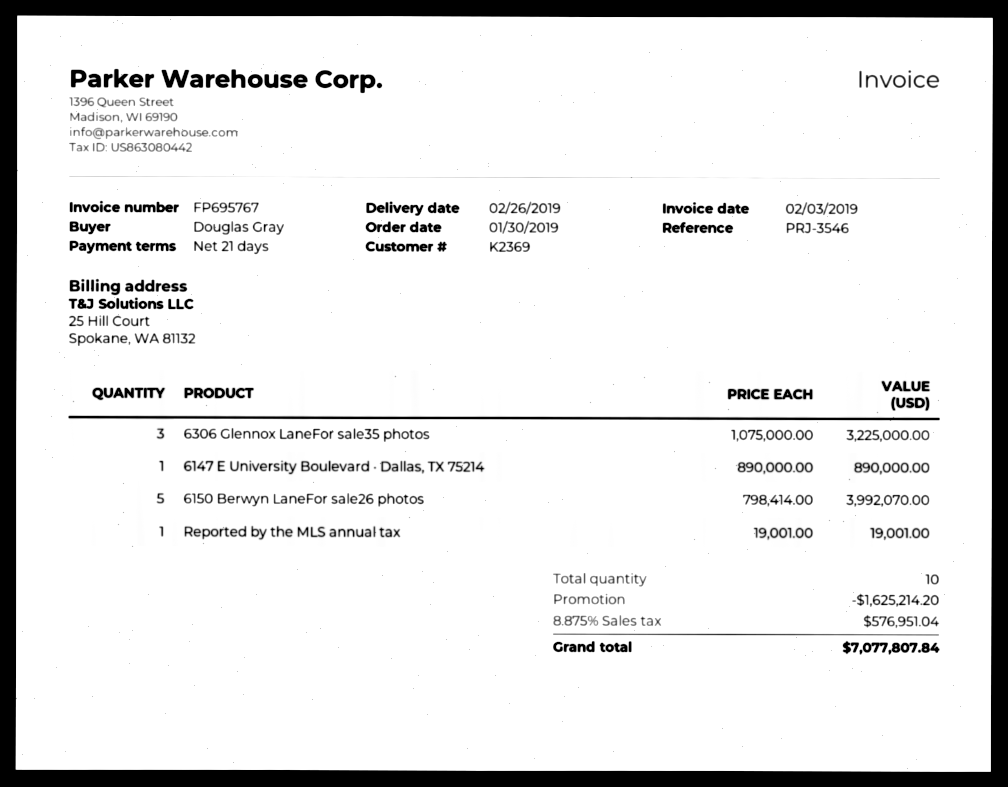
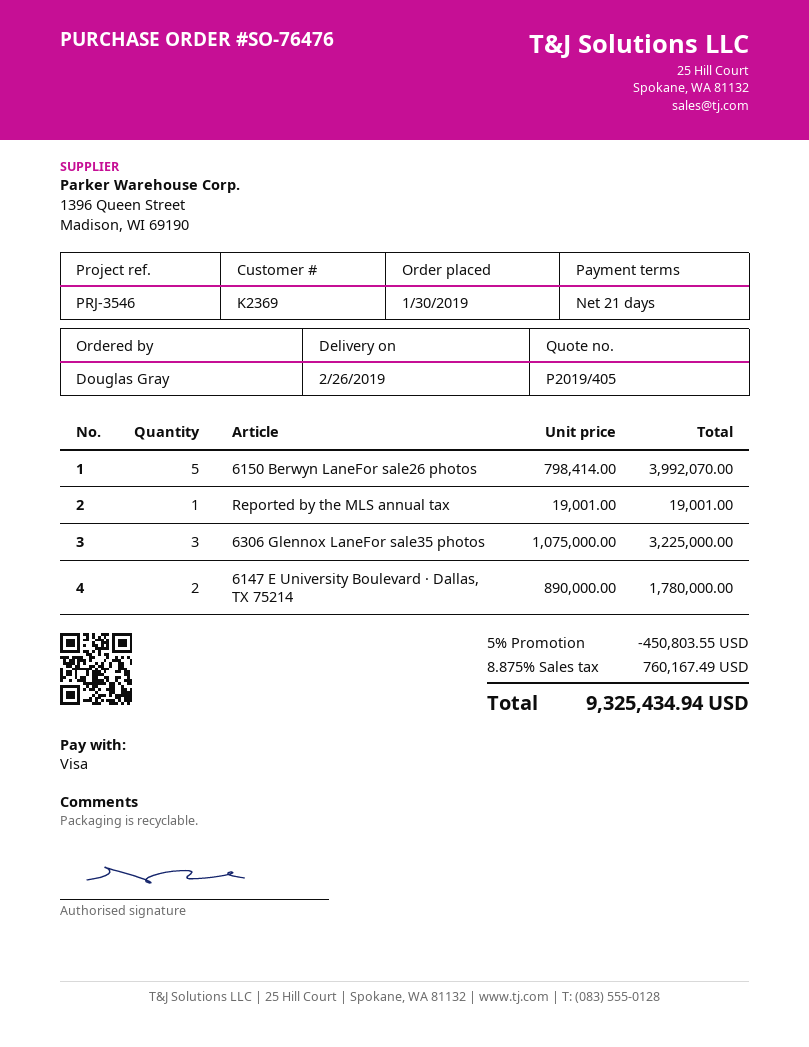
6147 E University Boulevard · Dallas, TX 75214: 1 x 890000.00 = 890000.00 -> 2 x 890000.00 = 1780000.00
discount: 1625214.20 -> 450803.55
tax: 8.875% = 576951.04 -> 8.875% = 760167.49
total: 7077807.84 -> 9325434.94

